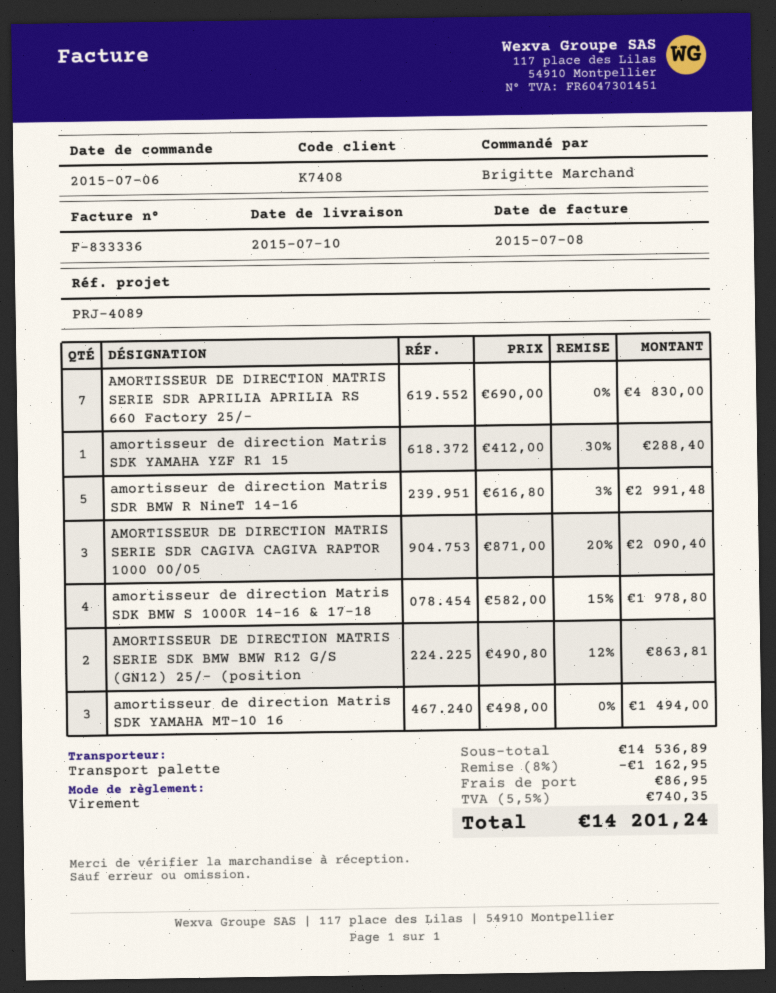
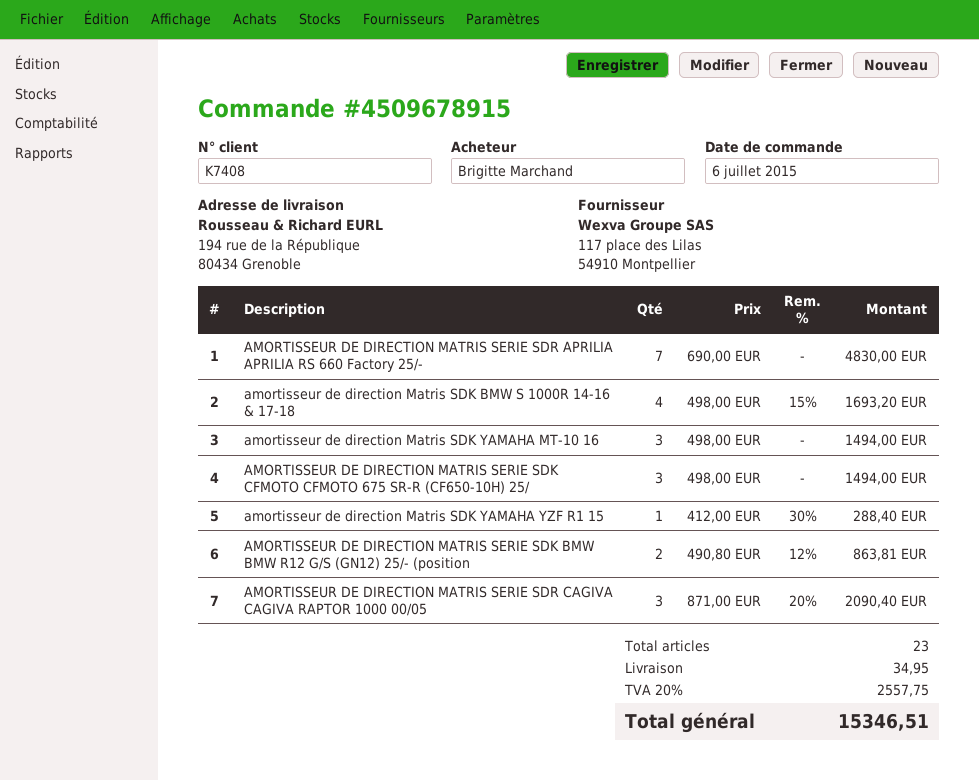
amortisseur de direction Matris SDR BMW R NineT 14-16: 5 x 616.80 - 3% = 2991.48 -> none
amortisseur de direction Matris SDK BMW S 1000R 14-16 & 17-18: 4 x 582.00 - 15% = 1978.80 -> 4 x 498.00 - 15% = 1693.20
AMORTISSEUR DE DIRECTION MATRIS SERIE SDK CFMOTO CFMOTO 675 SR-R (CF650-10H) 25/: none -> 3 x 498.00 = 1494.00
discount: 8% = 1162.95 -> none
shipping: 86.95 -> 34.95
tax: 5.5% = 740.35 -> 20% = 2557.75
total: 14201.24 -> 15346.51

